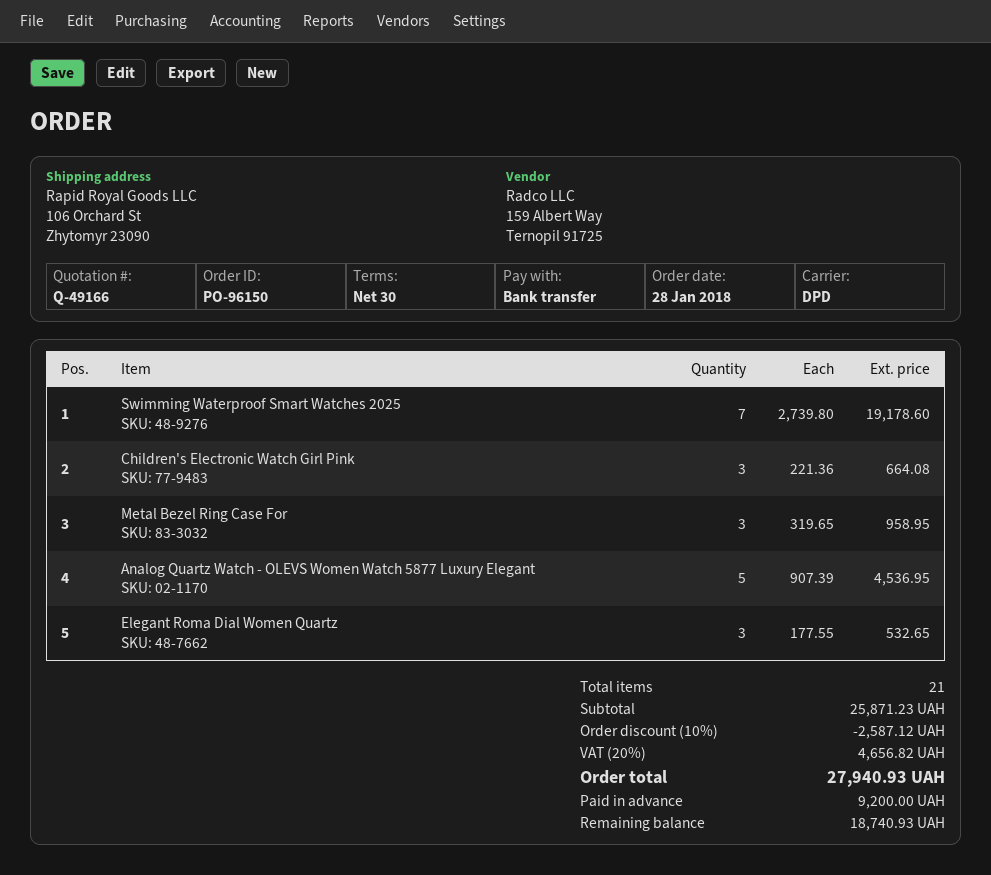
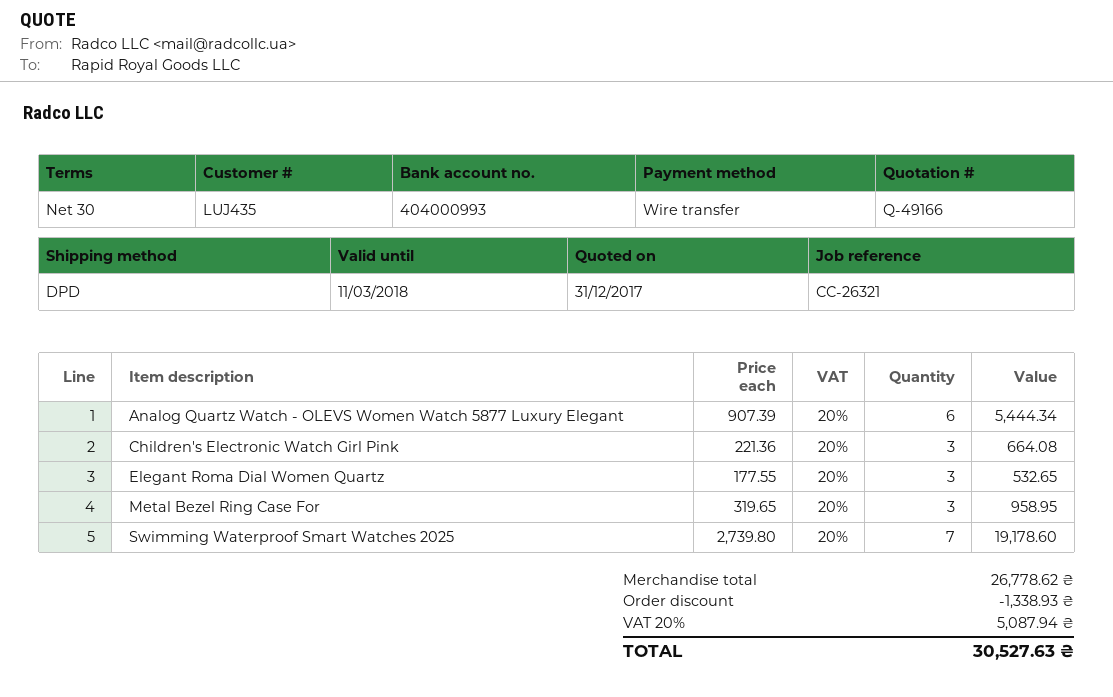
Analog Quartz Watch - OLEVS Women Watch 5877 Luxury Elegant: 5 x 907.39 = 4536.95 -> 6 x 907.39 = 5444.34
subtotal: 25871.23 -> 26778.62
discount: 2587.12 -> 1338.93
tax: 20% = 4656.82 -> 20% = 5087.94
total: 27940.93 -> 30527.63

